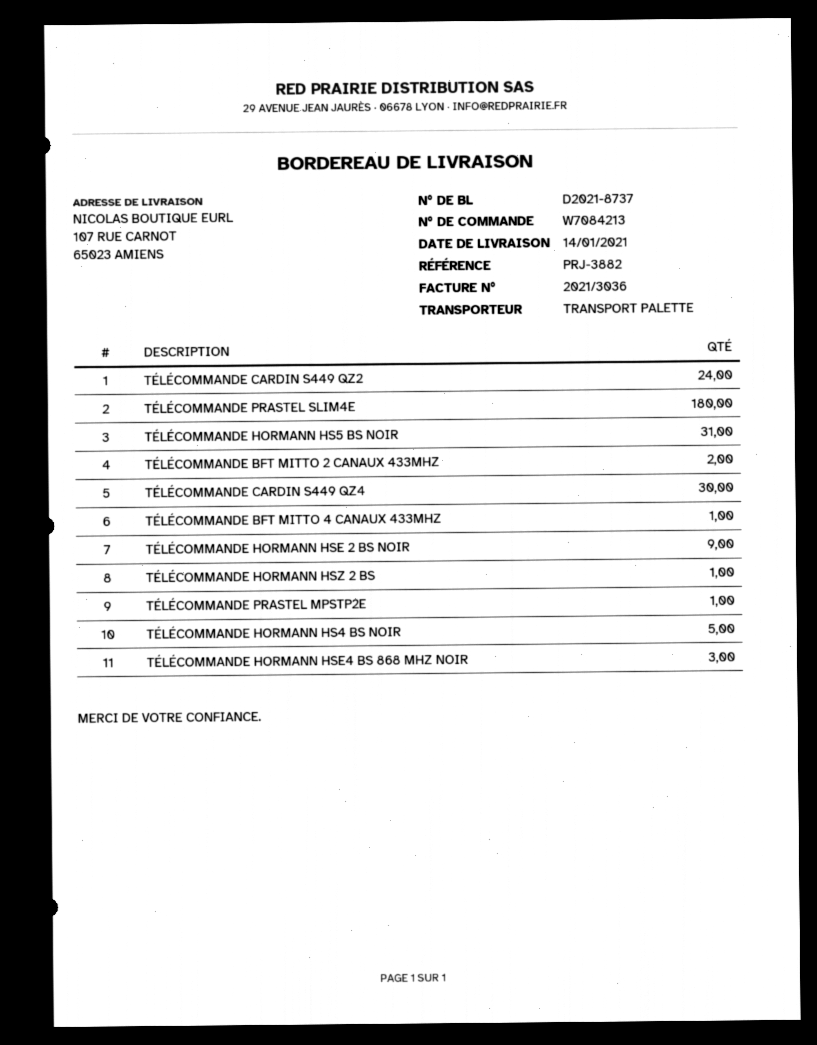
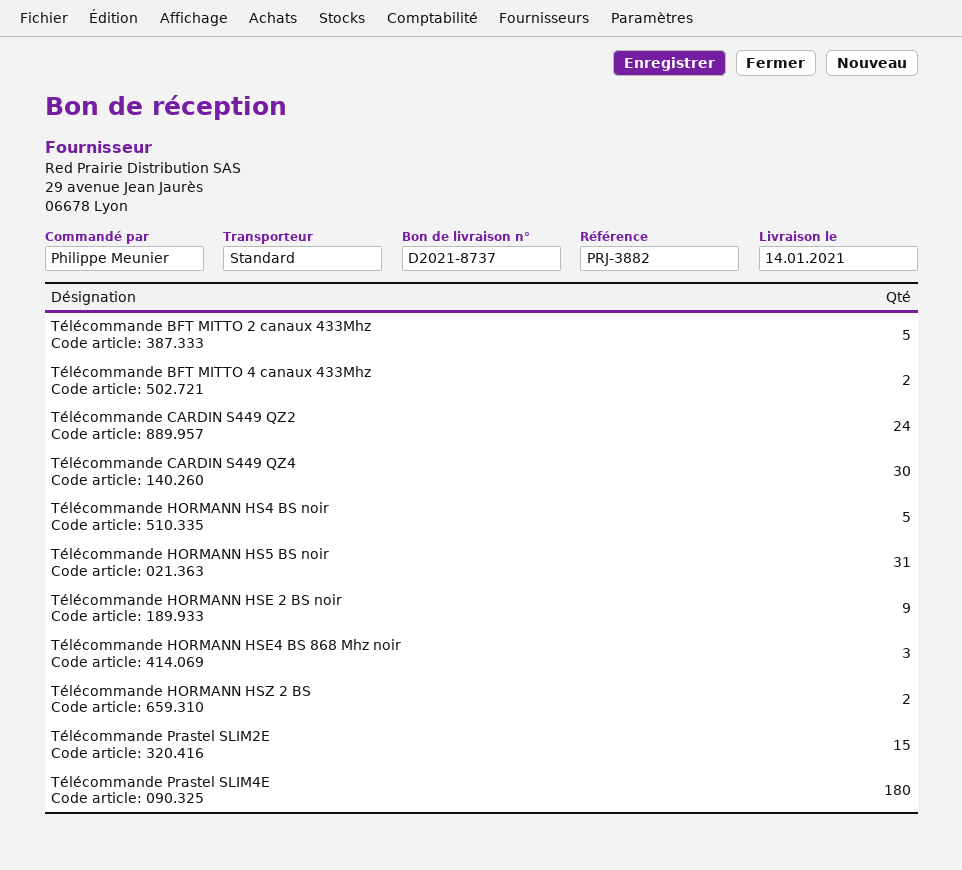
shipping method: pallet freight -> standard
TÉLÉCOMMANDE BFT MITTO 2 CANAUX 433MHZ: 2 -> 5
TÉLÉCOMMANDE BFT MITTO 4 CANAUX 433MHZ: 1 -> 2
TÉLÉCOMMANDE HORMANN HSZ 2 BS: 1 -> 2
TÉLÉCOMMANDE PRASTEL MPSTP2E: 1 -> none
Télécommande Prastel SLIM2E: none -> 15

